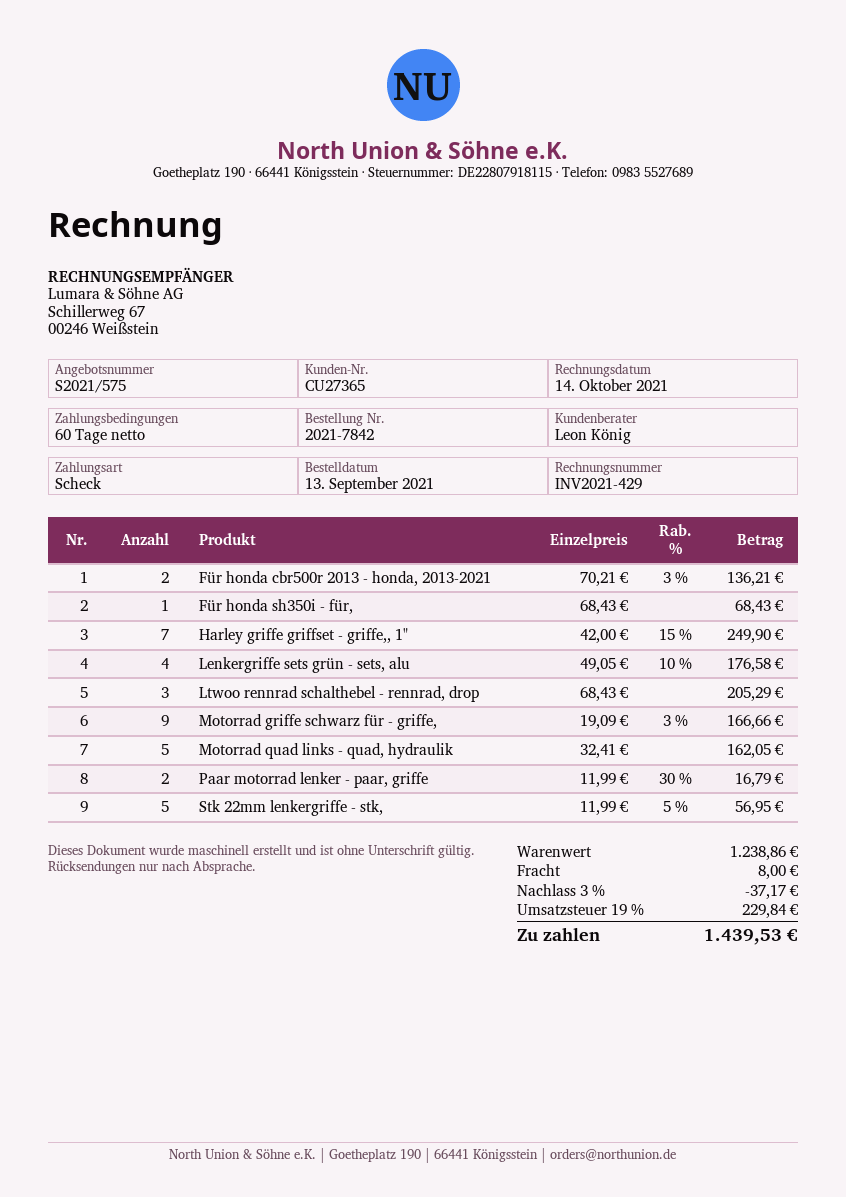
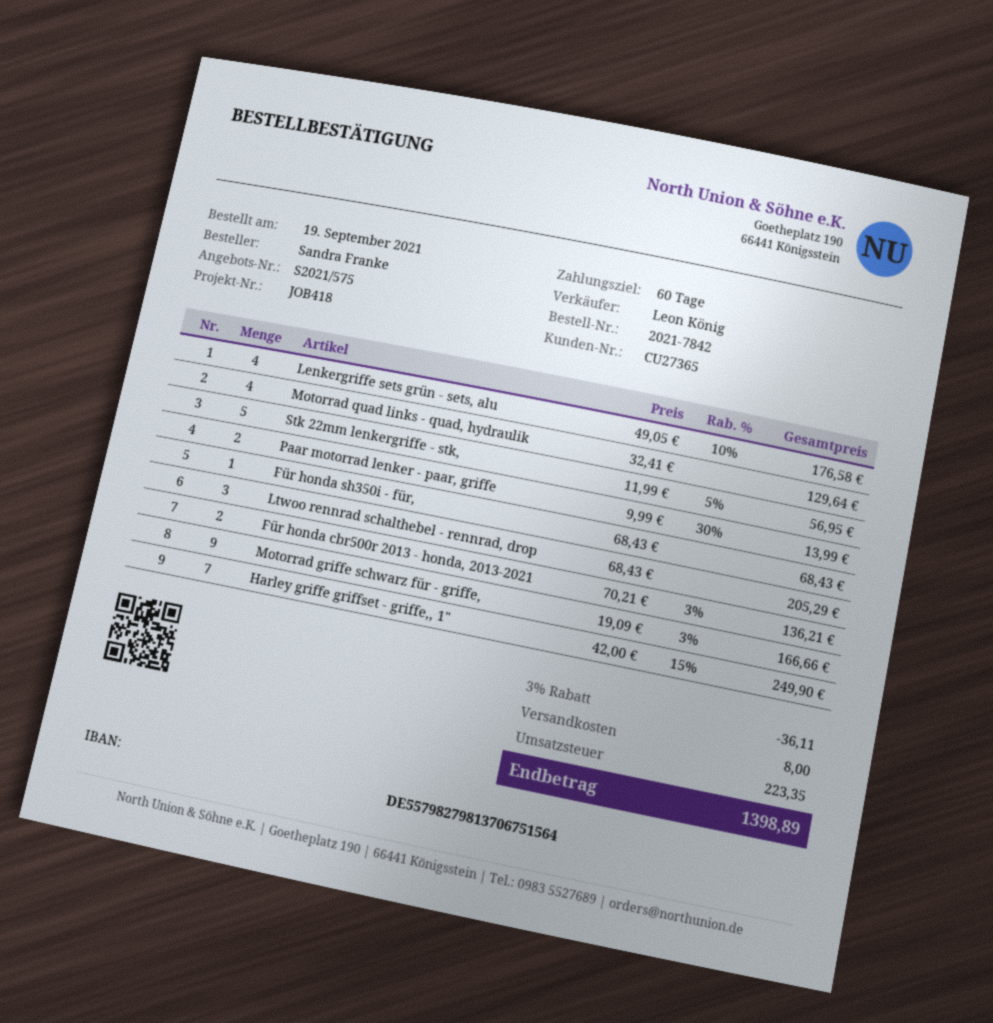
order date: 2021-09-13 -> 2021-09-19
Motorrad quad links - quad, hydraulik: 5 x 32.41 = 162.05 -> 4 x 32.41 = 129.64
Paar motorrad lenker - paar, griffe: 2 x 11.99 - 30% = 16.79 -> 2 x 9.99 - 30% = 13.99
discount: 3% = 37.17 -> 3% = 36.11
tax: 229.84 -> 223.35
total: 1439.53 -> 1398.89

